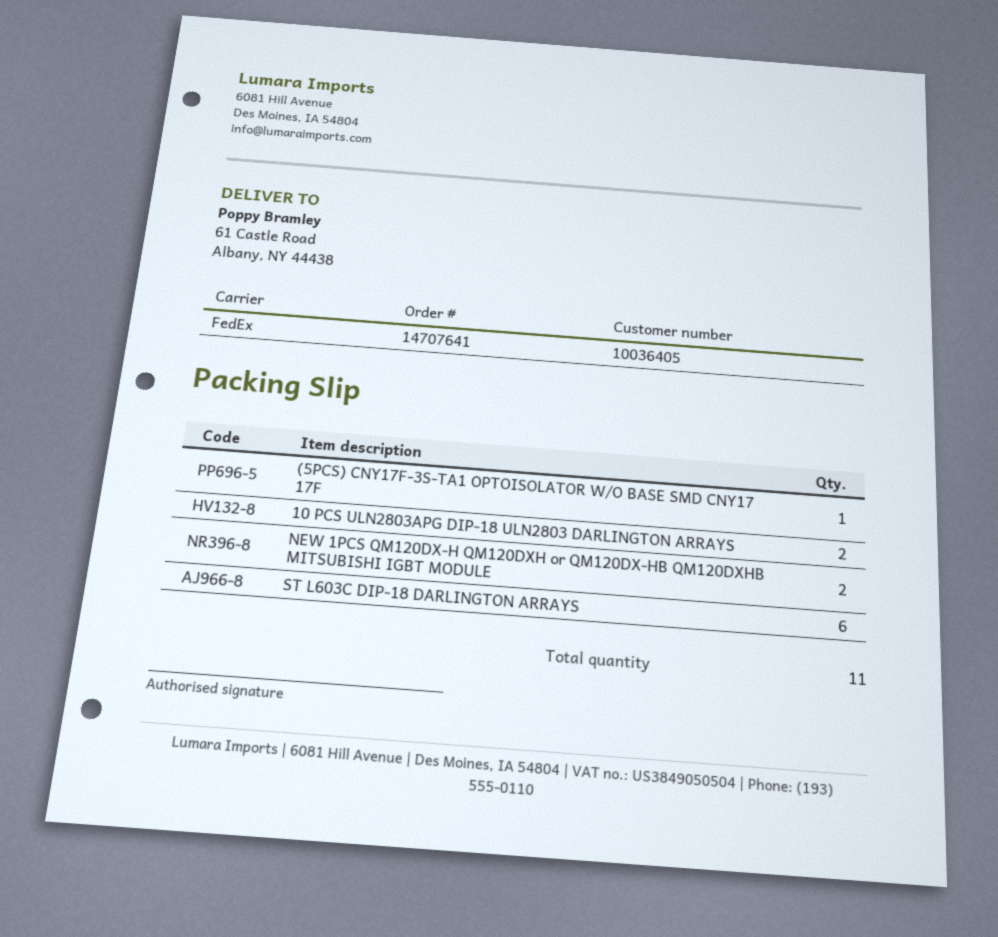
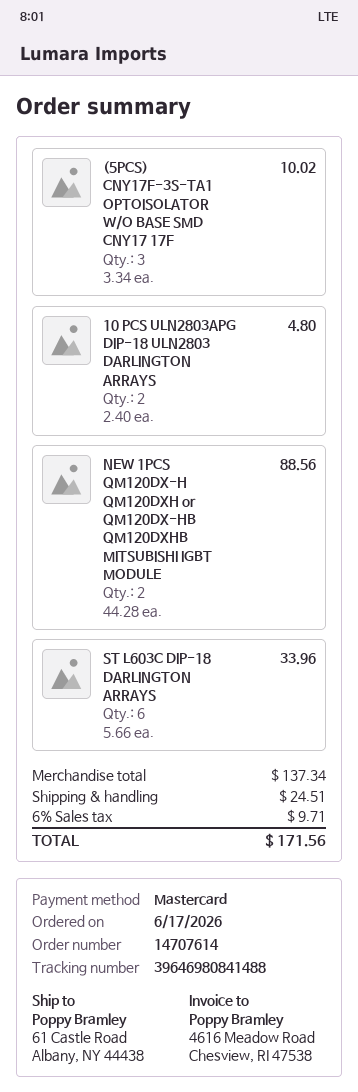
order number: 14707641 -> 14707614
(5PCS) CNY17F-3S-TA1 OPTOISOLATOR W/O BASE SMD CNY17 17F: 1 -> 3

